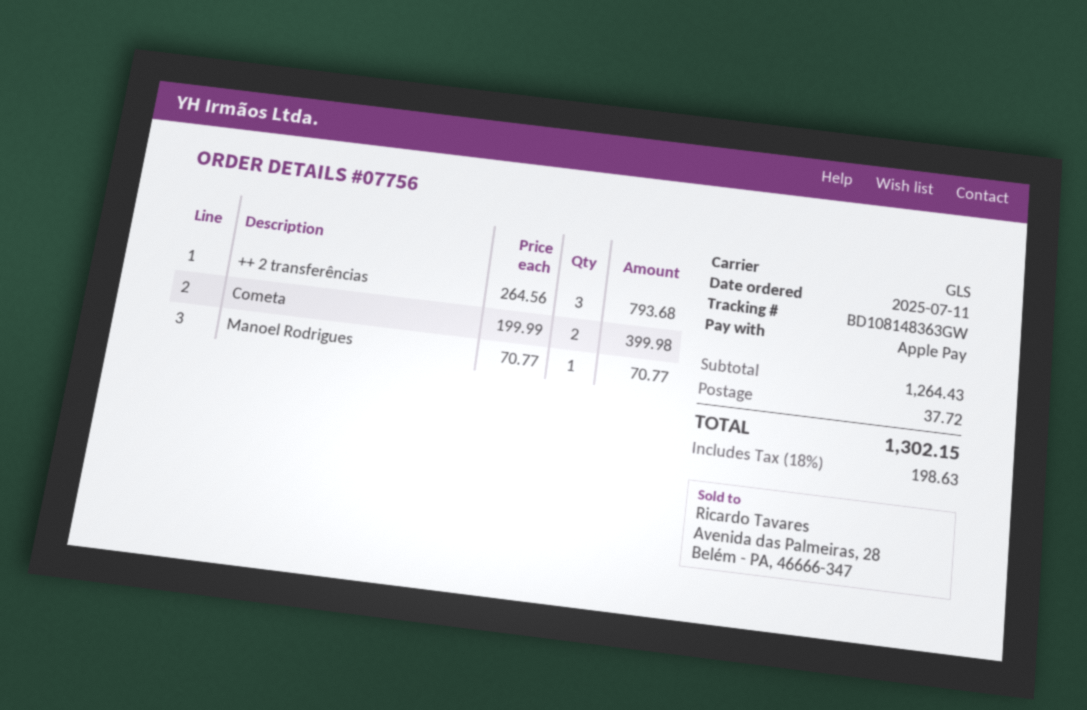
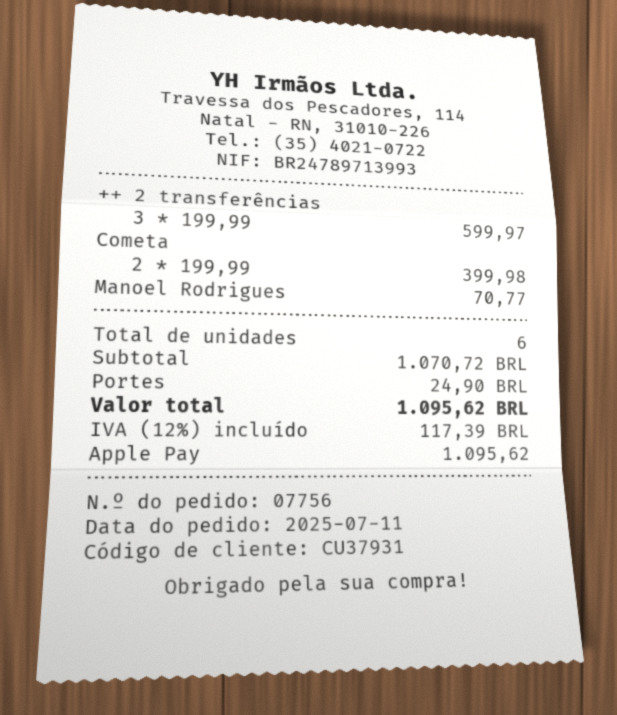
++ 2 transferências: 3 x 264.56 = 793.68 -> 3 x 199.99 = 599.97
subtotal: 1264.43 -> 1070.72
shipping: 37.72 -> 24.90
tax: 18% = 198.63 -> 12% = 117.39
total: 1302.15 -> 1095.62

